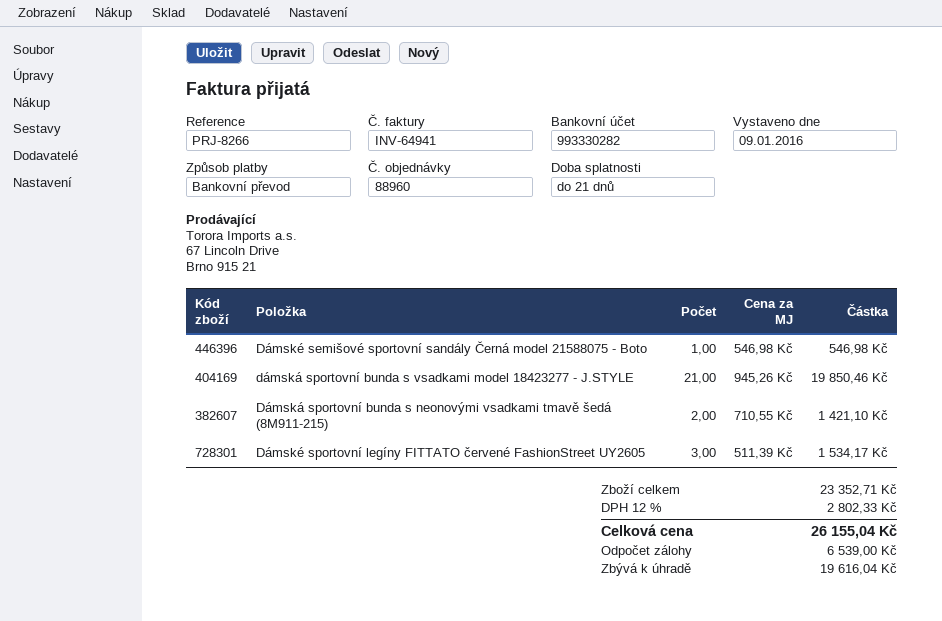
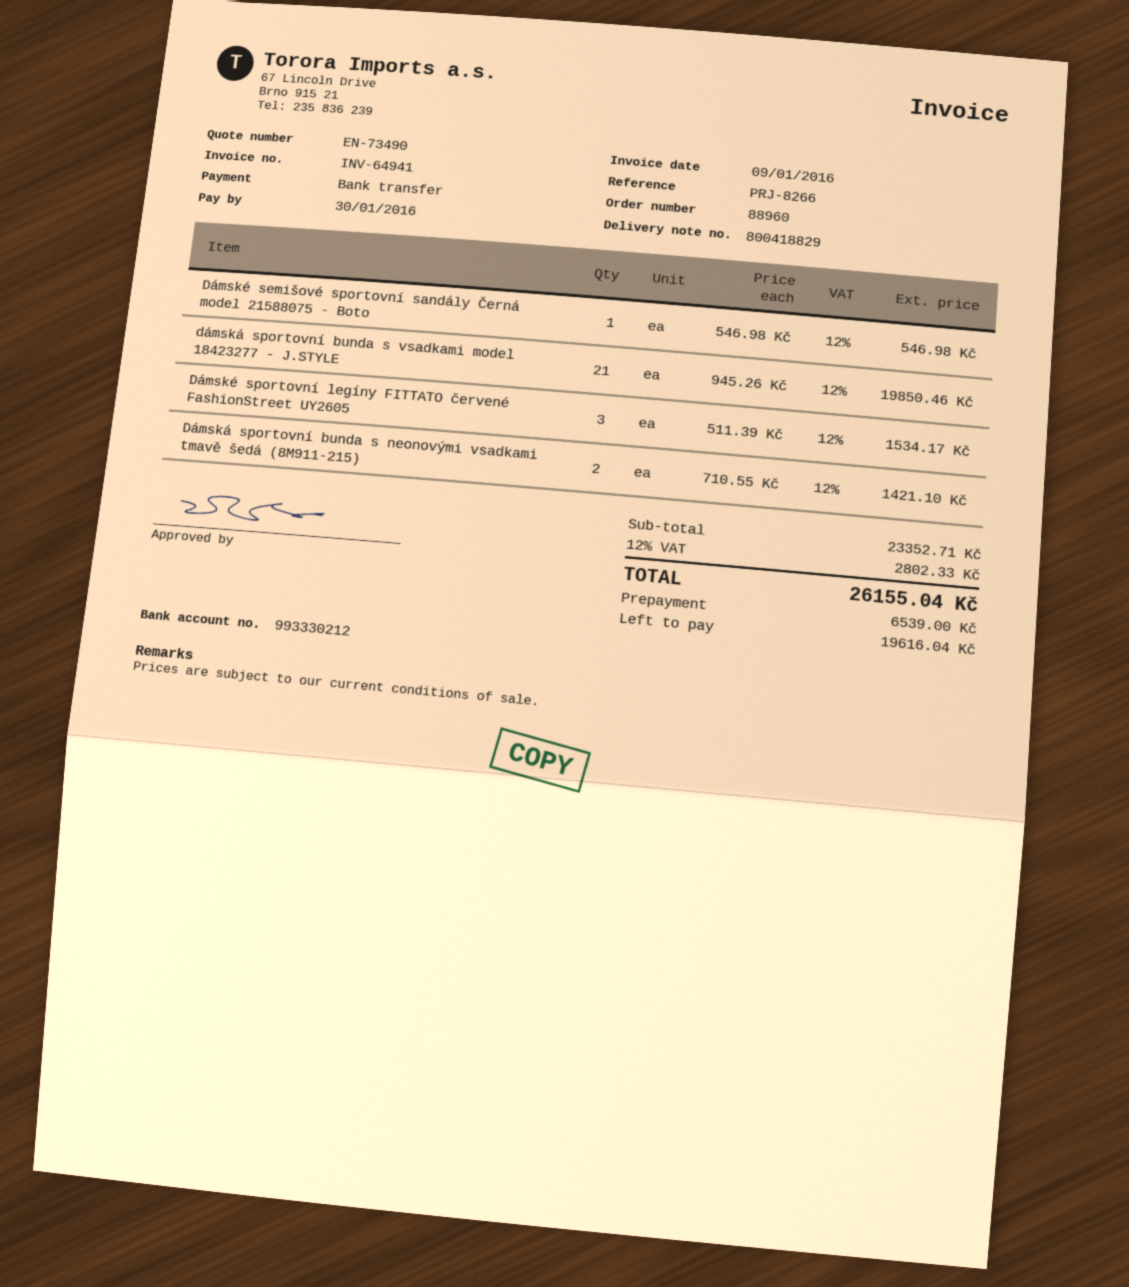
bank account: 993330282 -> 993330212

